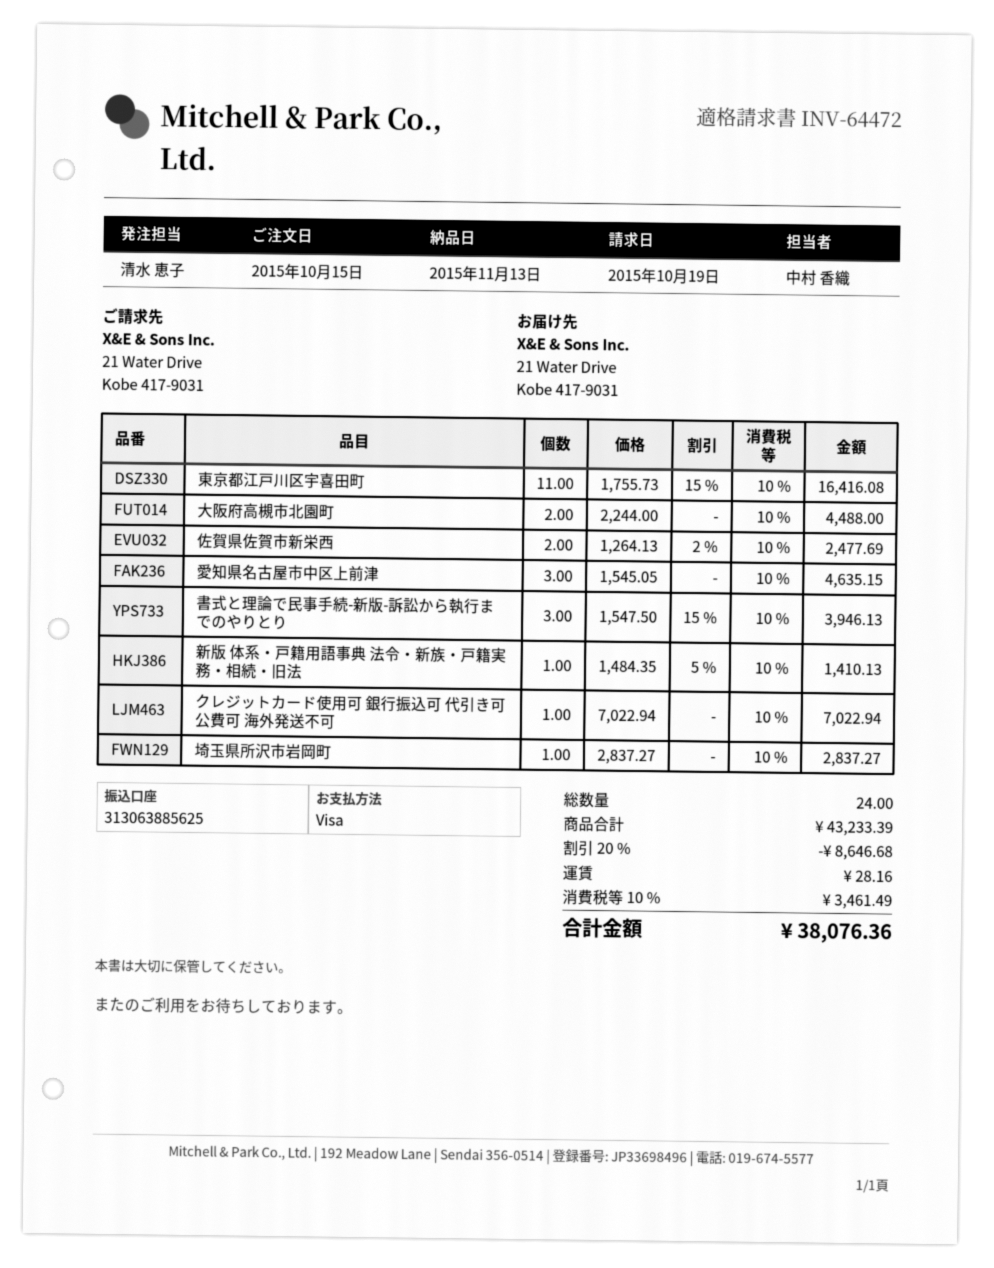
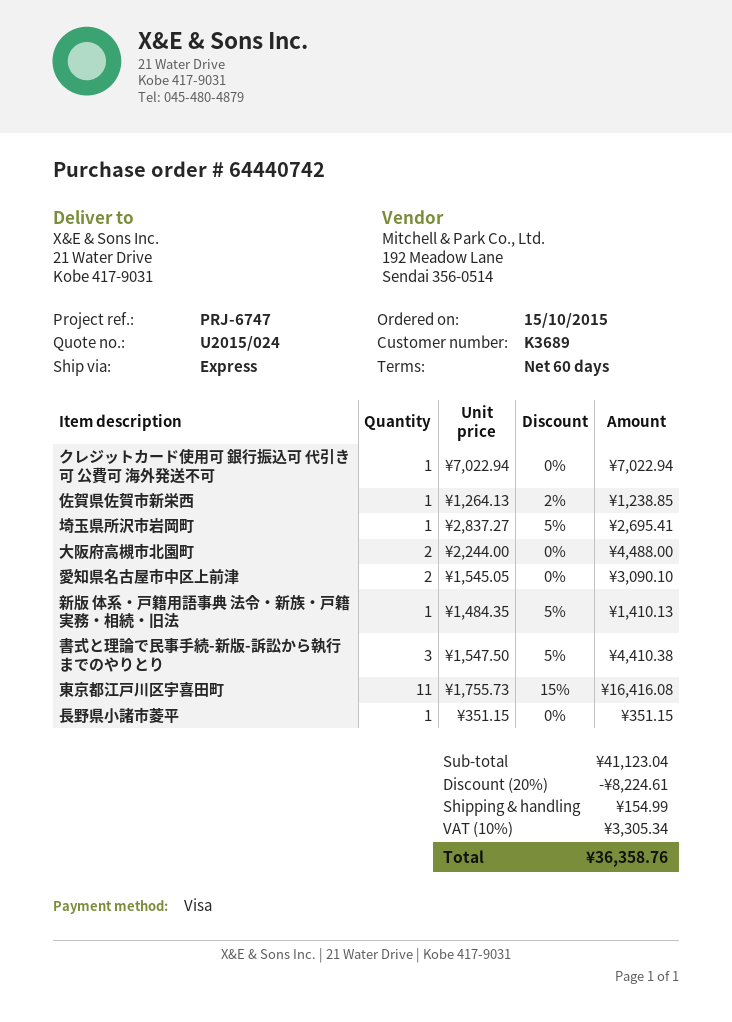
佐賀県佐賀市新栄西: 2 x 1264.13 - 2% = 2477.69 -> 1 x 1264.13 - 2% = 1238.85
愛知県名古屋市中区上前津: 3 x 1545.05 = 4635.15 -> 2 x 1545.05 = 3090.10
書式と理論で民事手続-新版-訴訟から執行までのやりとり: 3 x 1547.50 - 15% = 3946.13 -> 3 x 1547.50 - 5% = 4410.38
埼玉県所沢市岩岡町: 1 x 2837.27 = 2837.27 -> 1 x 2837.27 - 5% = 2695.41
長野県小諸市菱平: none -> 1 x 351.15 = 351.15
subtotal: 43233.39 -> 41123.04
discount: 20% = 8646.68 -> 20% = 8224.61
shipping: 28.16 -> 154.99
tax: 10% = 3461.49 -> 10% = 3305.34
total: 38076.36 -> 36358.76

